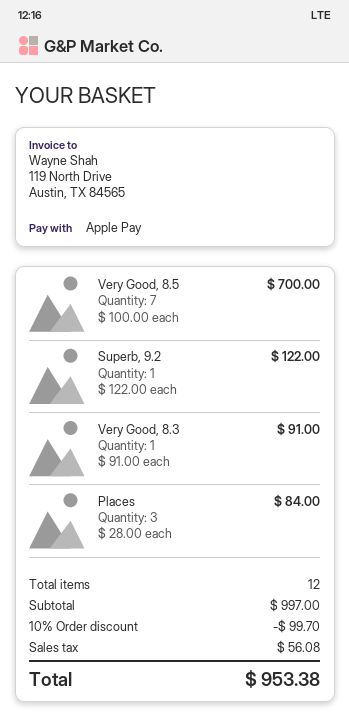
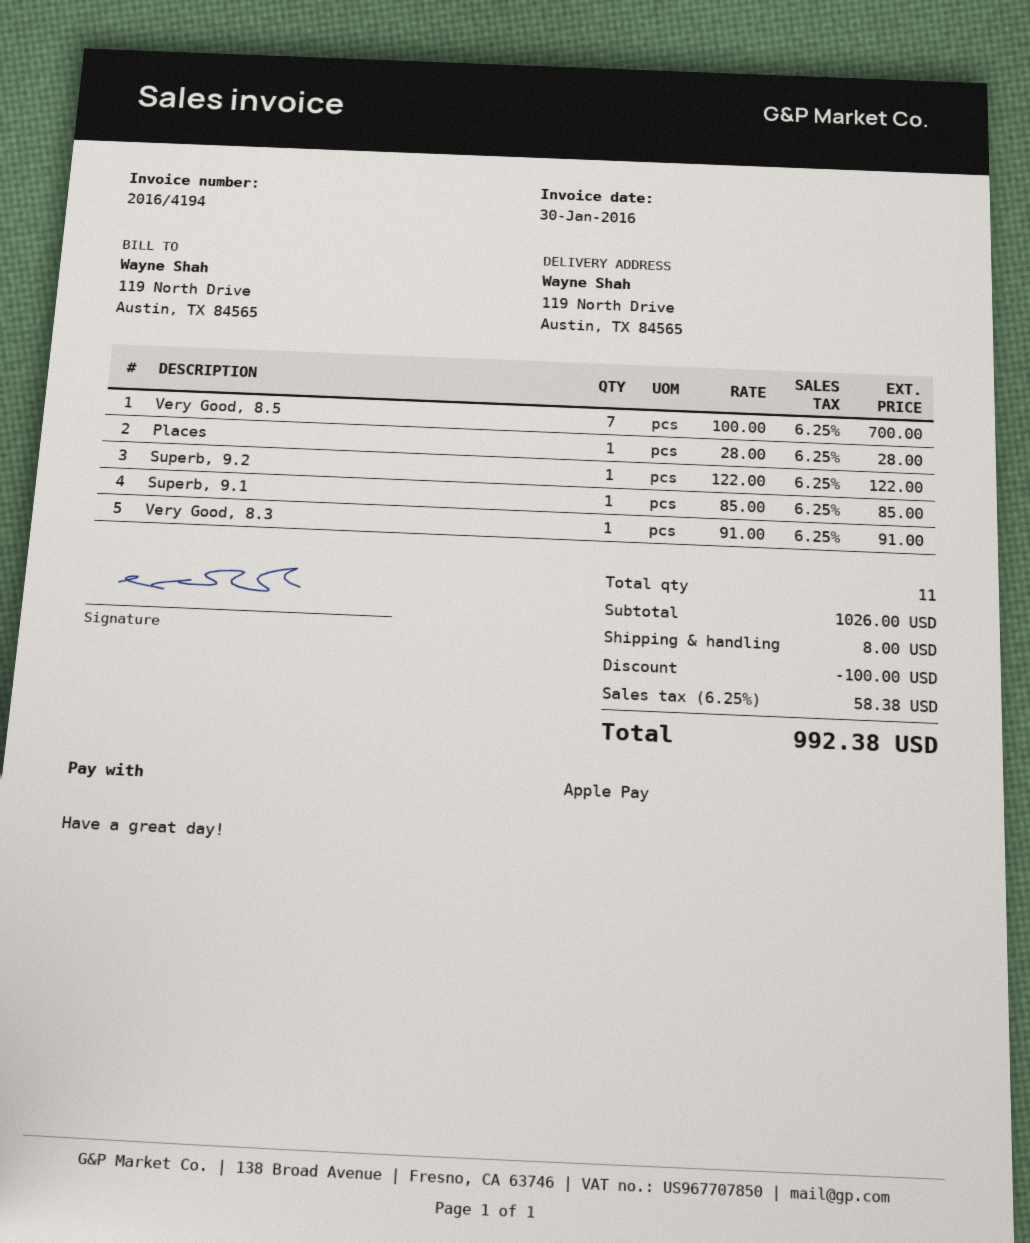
Places: 3 x 28.00 = 84.00 -> 1 x 28.00 = 28.00
Superb, 9.1: none -> 1 x 85.00 = 85.00
total quantity: 12 -> 11
subtotal: 997.00 -> 1026.00
discount: 99.70 -> 100.00
shipping: none -> 8.00
tax: 56.08 -> 58.38
total: 953.38 -> 992.38

